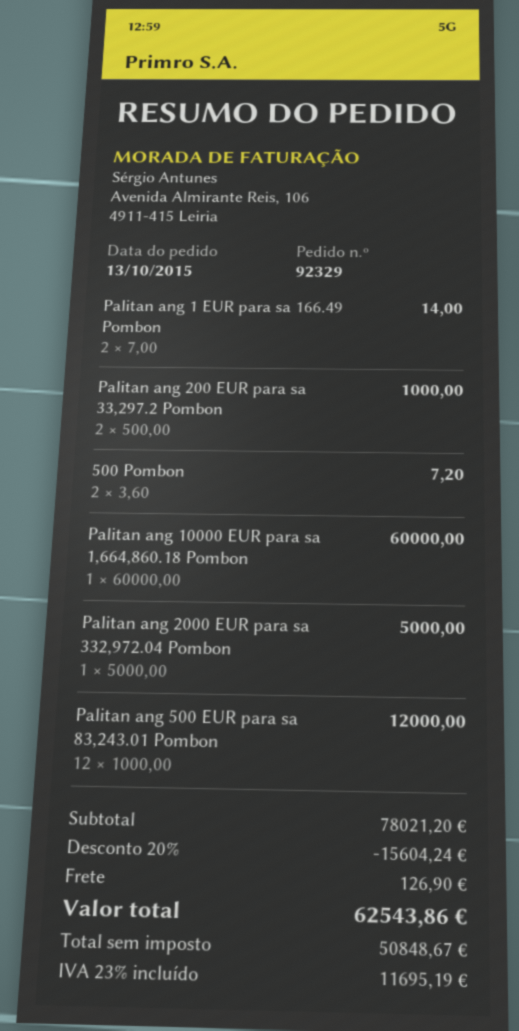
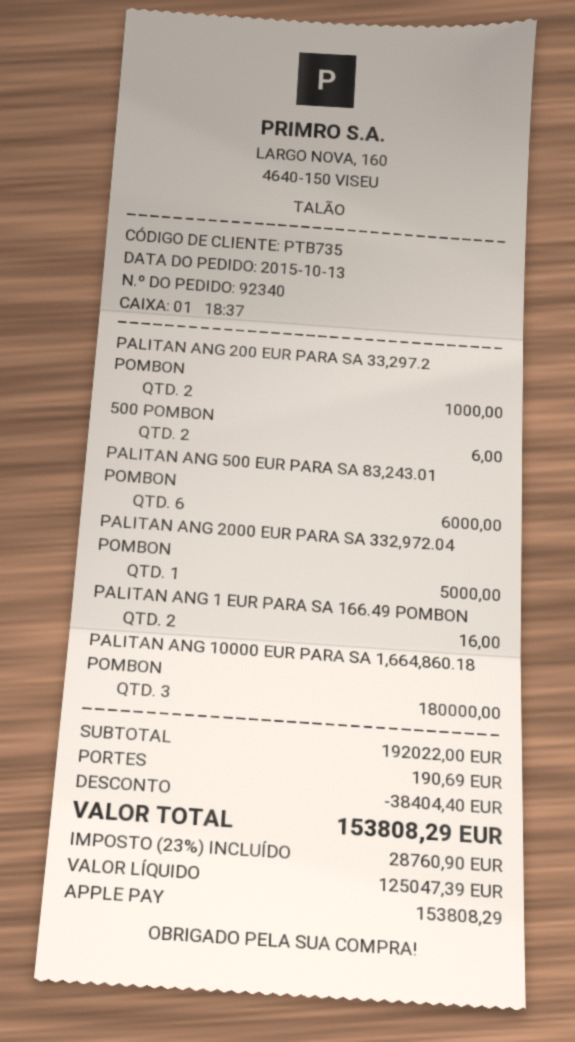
order number: 92329 -> 92340
Palitan ang 1 EUR para sa 166.49 Pombon: 2 for 14.00 -> 2 for 16.00
500 Pombon: 2 for 7.20 -> 2 for 6.00
Palitan ang 10000 EUR para sa 1,664,860.18 Pombon: 1 for 60000.00 -> 3 for 180000.00
Palitan ang 500 EUR para sa 83,243.01 Pombon: 12 for 12000.00 -> 6 for 6000.00
subtotal: 78021.20 -> 192022.00
discount: 15604.24 -> 38404.40
shipping: 126.90 -> 190.69
net: 50848.67 -> 125047.39
tax: 23% = 11695.19 -> 23% = 28760.90
total: 62543.86 -> 153808.29

